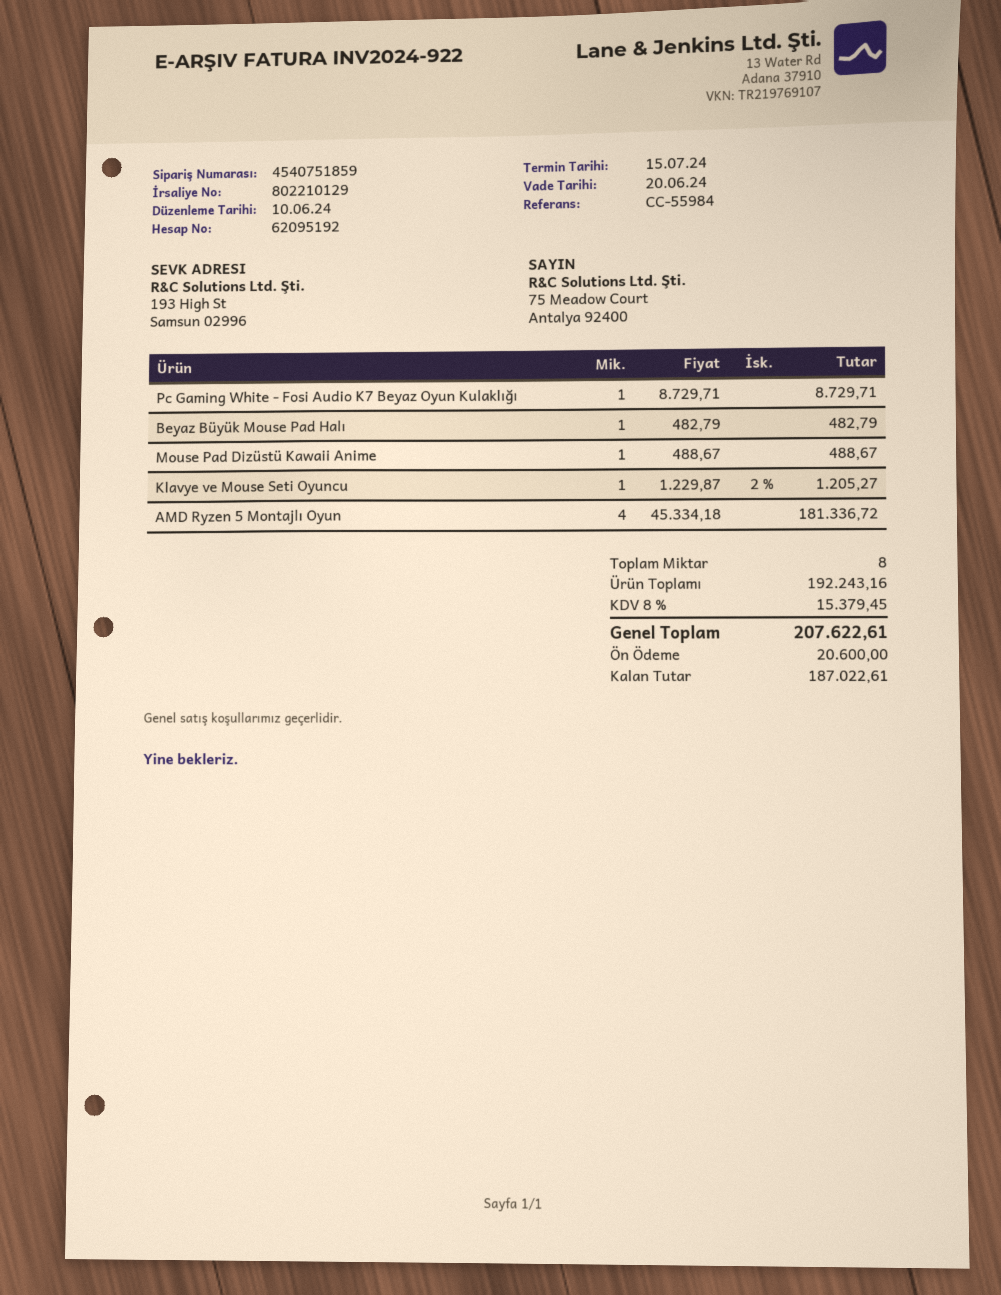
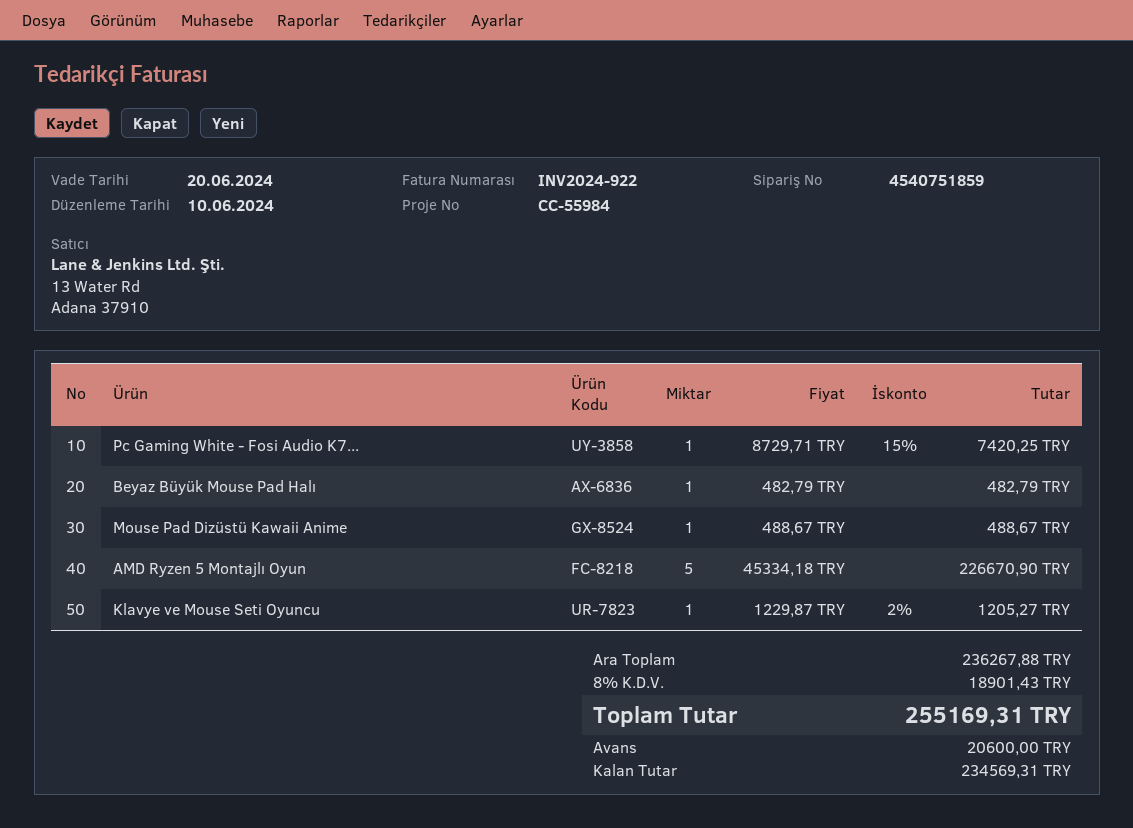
Pc Gaming White - Fosi Audio K7 Beyaz Oyun Kulaklığı: 1 x 8729.71 = 8729.71 -> 1 x 8729.71 - 15% = 7420.25
AMD Ryzen 5 Montajlı Oyun: 4 x 45334.18 = 181336.72 -> 5 x 45334.18 = 226670.90
subtotal: 192243.16 -> 236267.88
tax: 8% = 15379.45 -> 8% = 18901.43
total: 207622.61 -> 255169.31
balance: 187022.61 -> 234569.31

